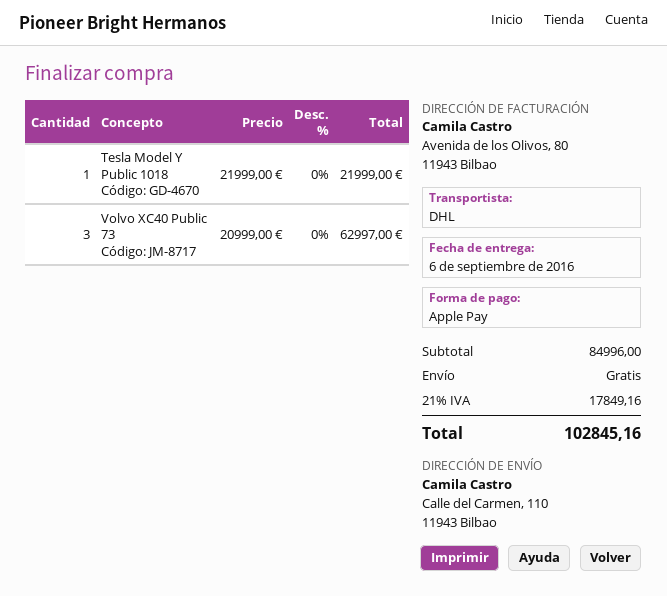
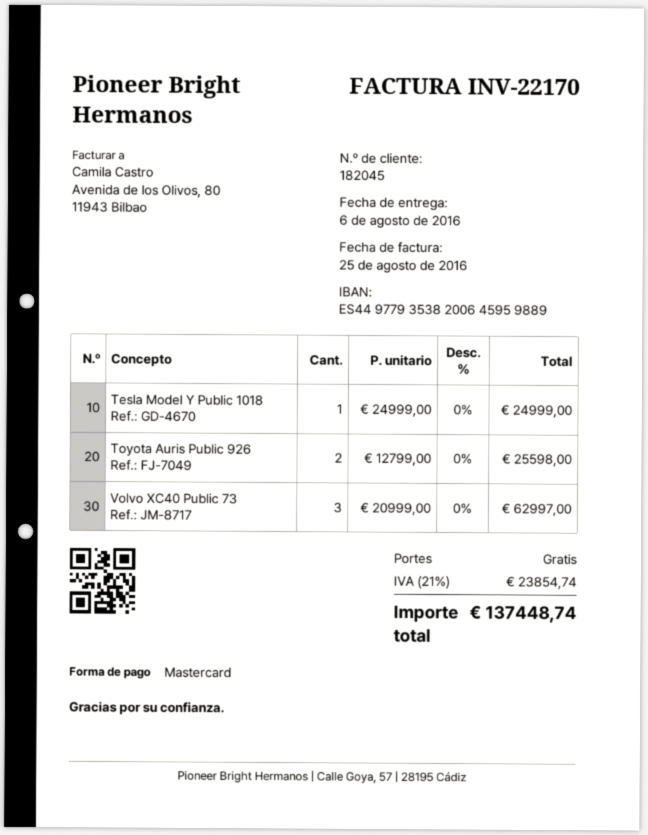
delivery date: 2016-09-06 -> 2016-08-06
payment method: Apple Pay -> Mastercard
Tesla Model Y Public 1018: 1 x 21999.00 = 21999.00 -> 1 x 24999.00 = 24999.00
Toyota Auris Public 926: none -> 2 x 12799.00 = 25598.00
tax: 21% = 17849.16 -> 21% = 23854.74
total: 102845.16 -> 137448.74

